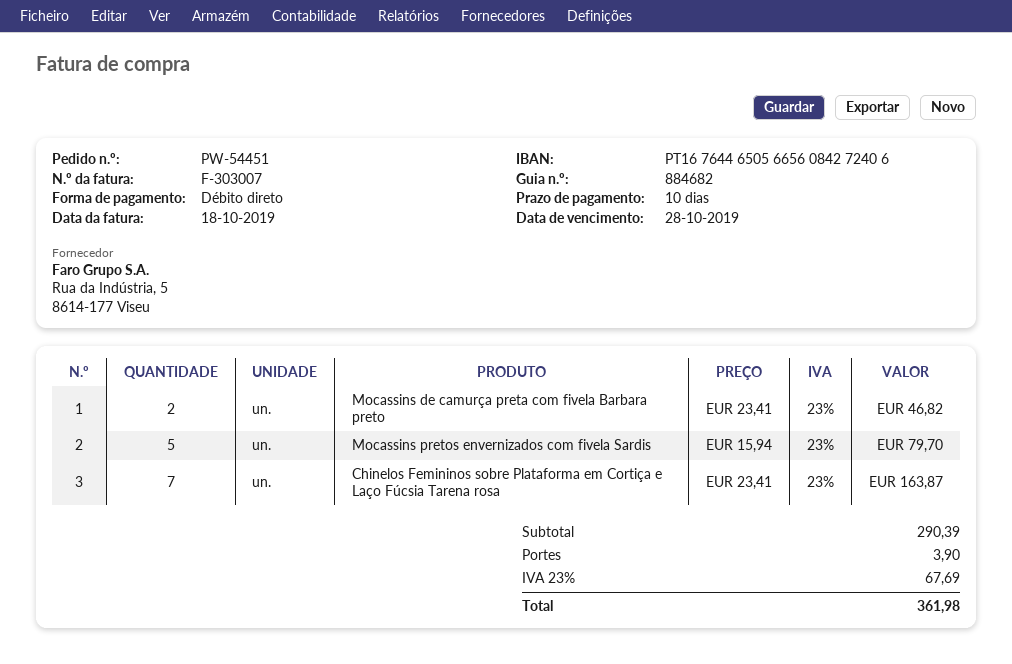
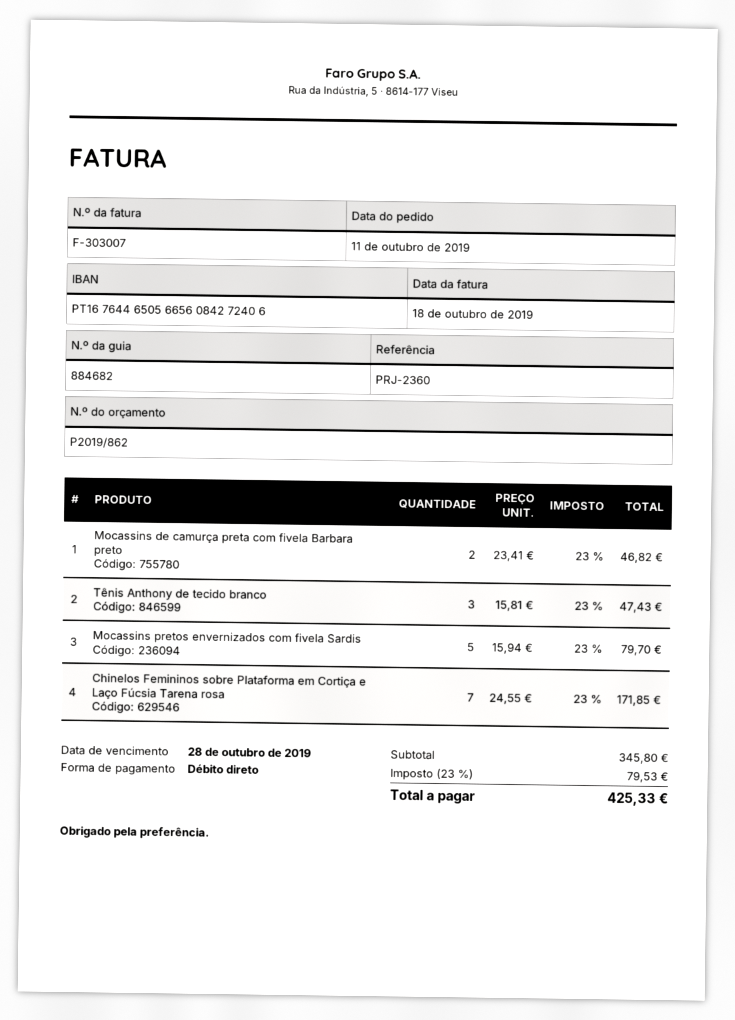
Chinelos Femininos sobre Plataforma em Cortiça e Laço Fúcsia Tarena rosa: 7 x 23.41 = 163.87 -> 7 x 24.55 = 171.85
Tênis Anthony de tecido branco: none -> 3 x 15.81 = 47.43
subtotal: 290.39 -> 345.80
shipping: 3.90 -> none
tax: 23% = 67.69 -> 23% = 79.53
total: 361.98 -> 425.33

